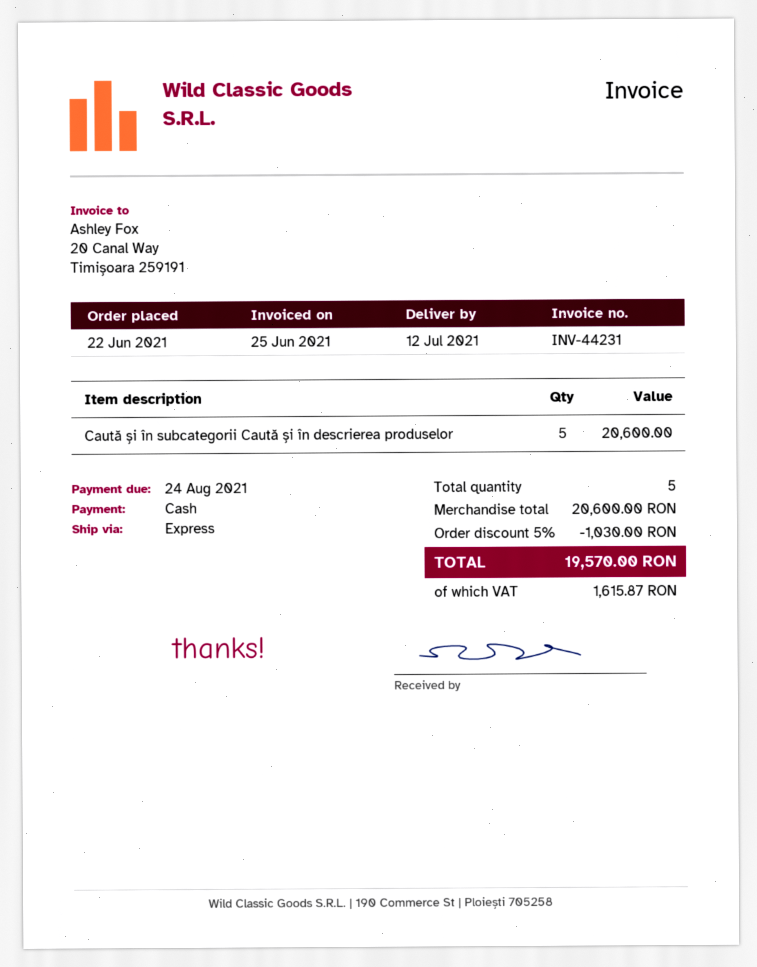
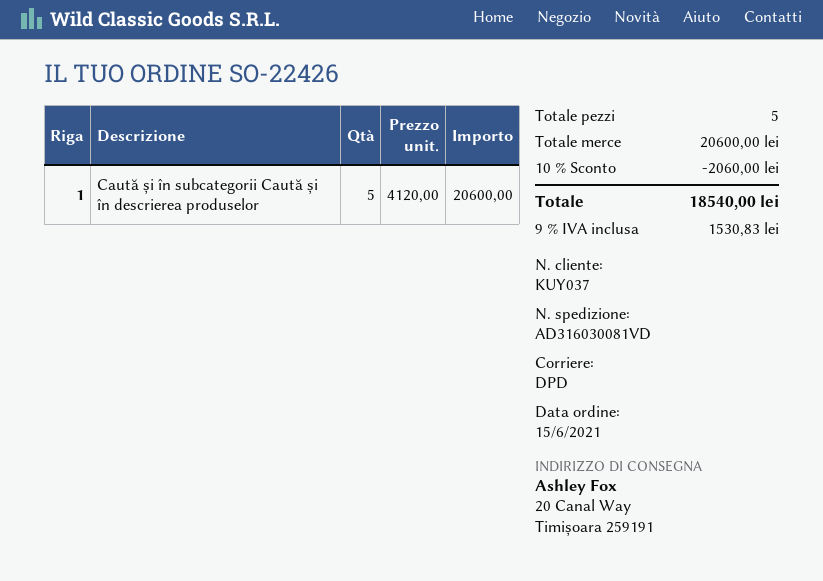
order date: 2021-06-22 -> 2021-06-15
shipping method: express -> DPD
discount: 5% = 1030.00 -> 10% = 2060.00
tax: 1615.87 -> 1530.83
total: 19570.00 -> 18540.00

